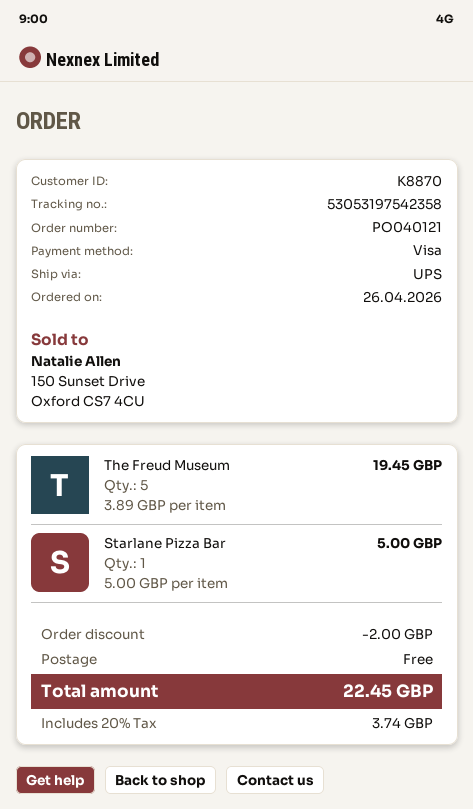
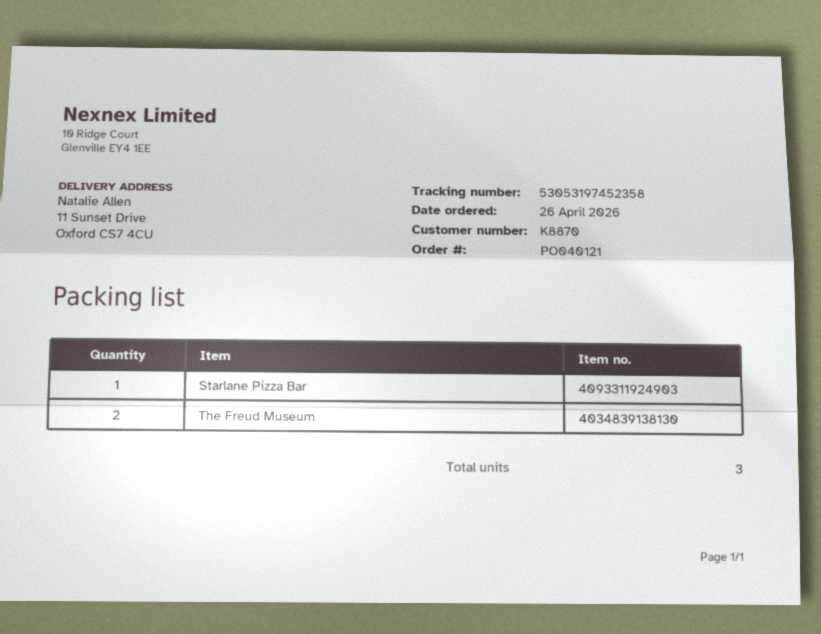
tracking number: 53053197542358 -> 53053197452358
The Freud Museum: 5 -> 2

